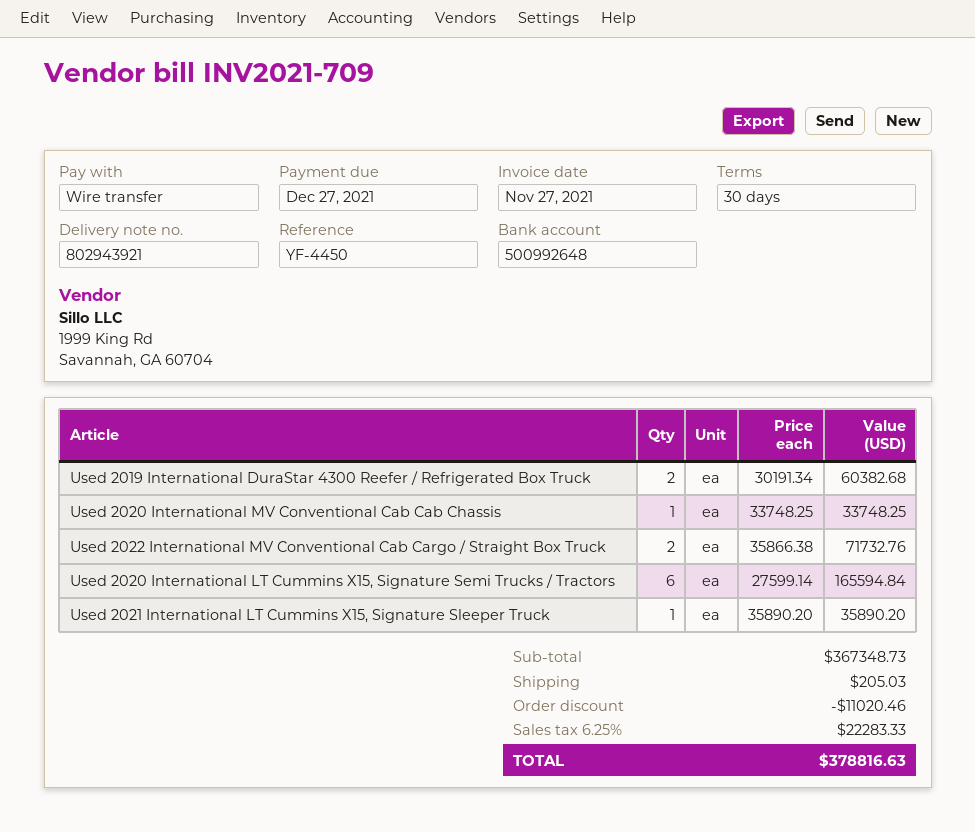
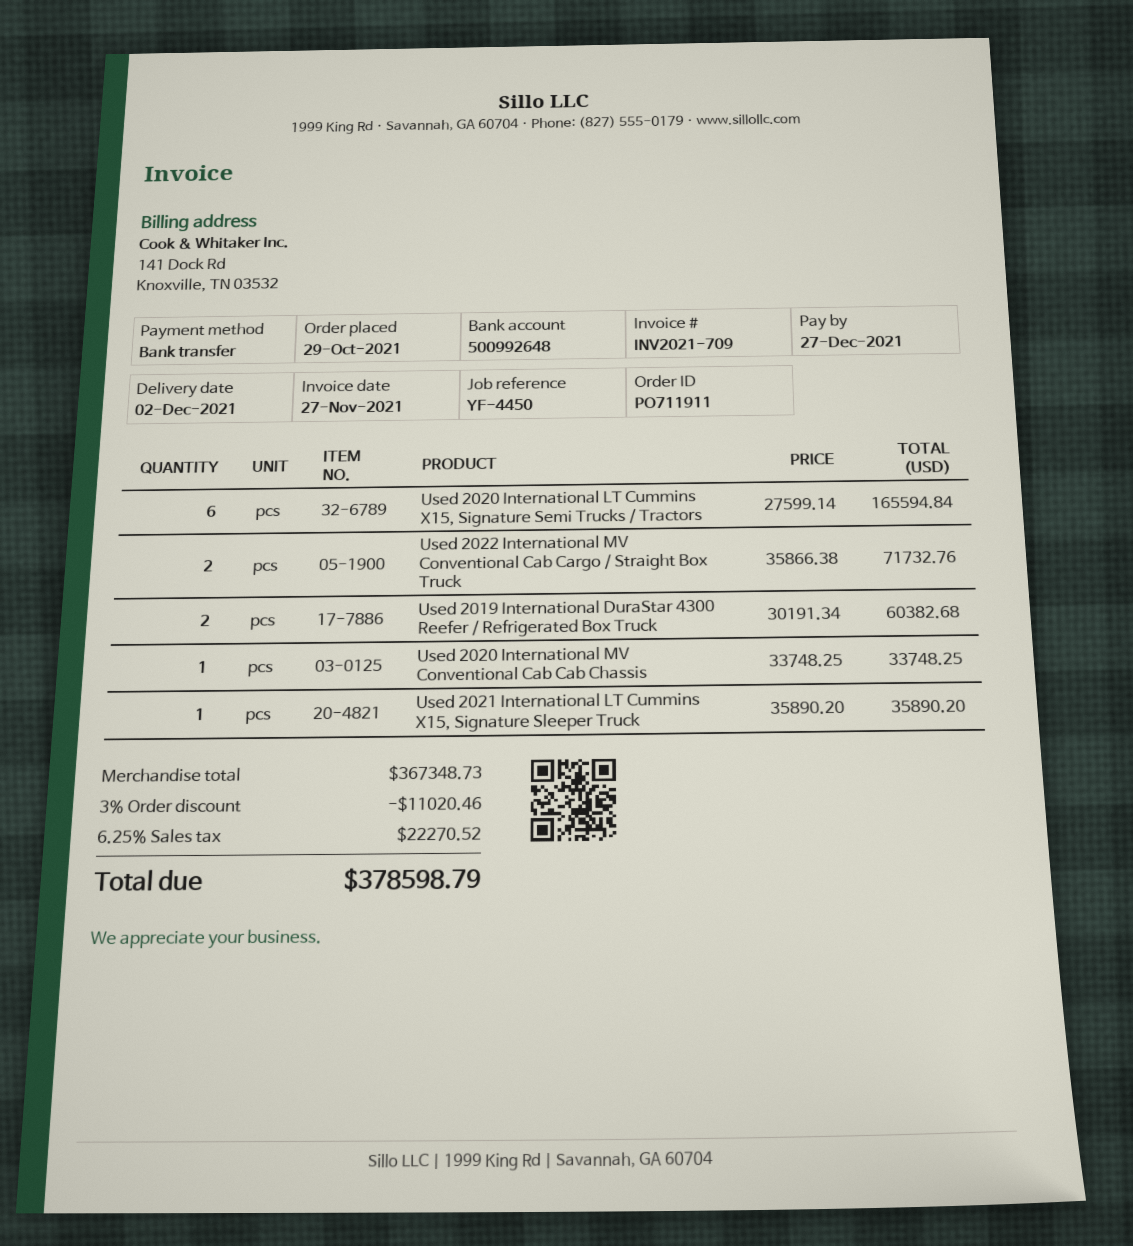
shipping: 205.03 -> none
tax: 6.25% = 22283.33 -> 6.25% = 22270.52
total: 378816.63 -> 378598.79

